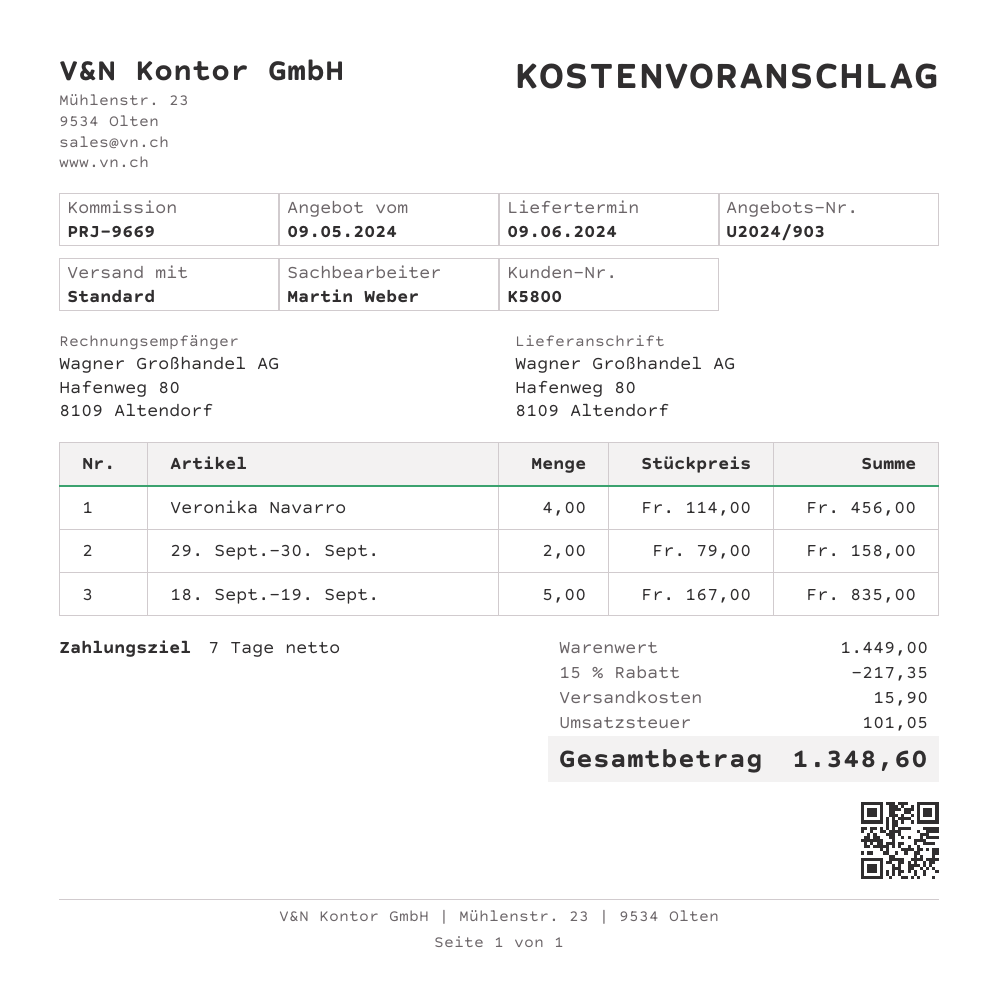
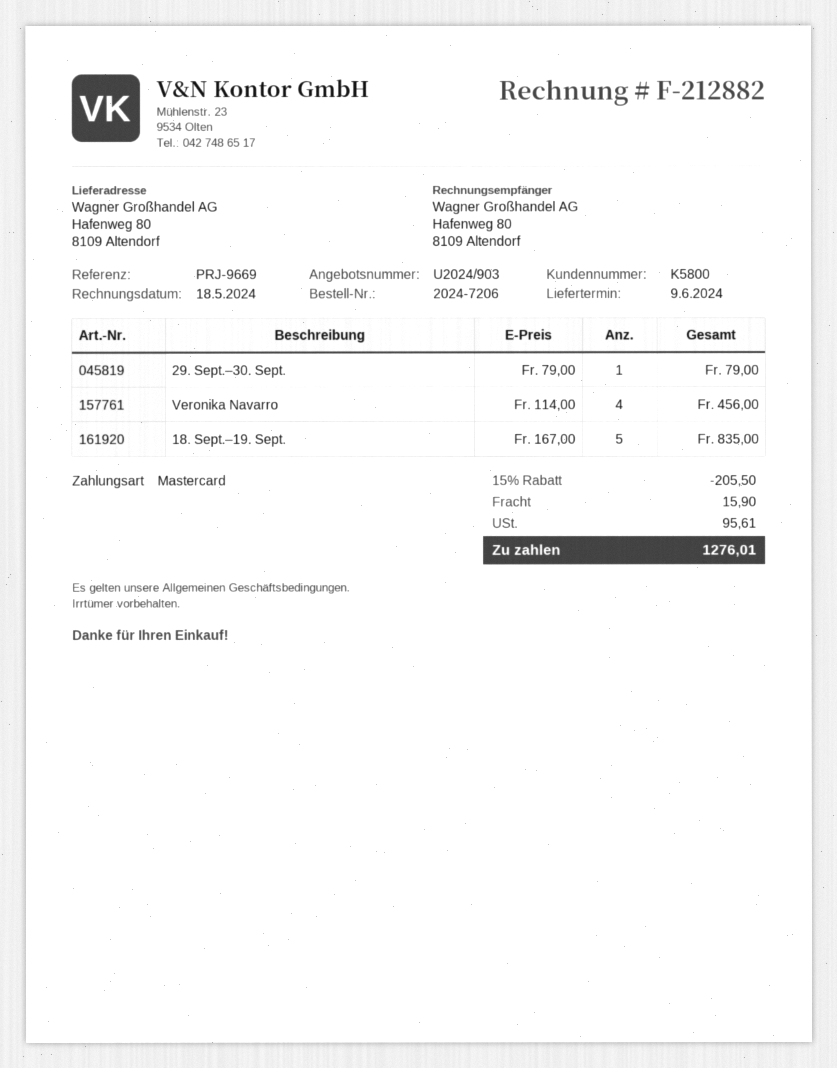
29. Sept.–30. Sept.: 2 x 79.00 = 158.00 -> 1 x 79.00 = 79.00
discount: 15% = 217.35 -> 15% = 205.50
tax: 101.05 -> 95.61
total: 1348.60 -> 1276.01

